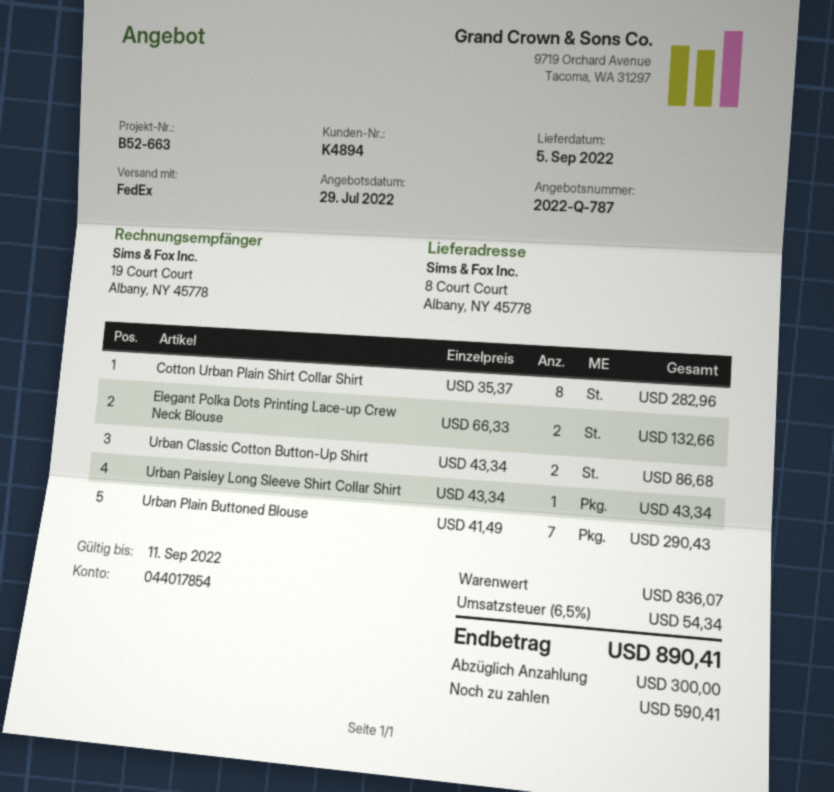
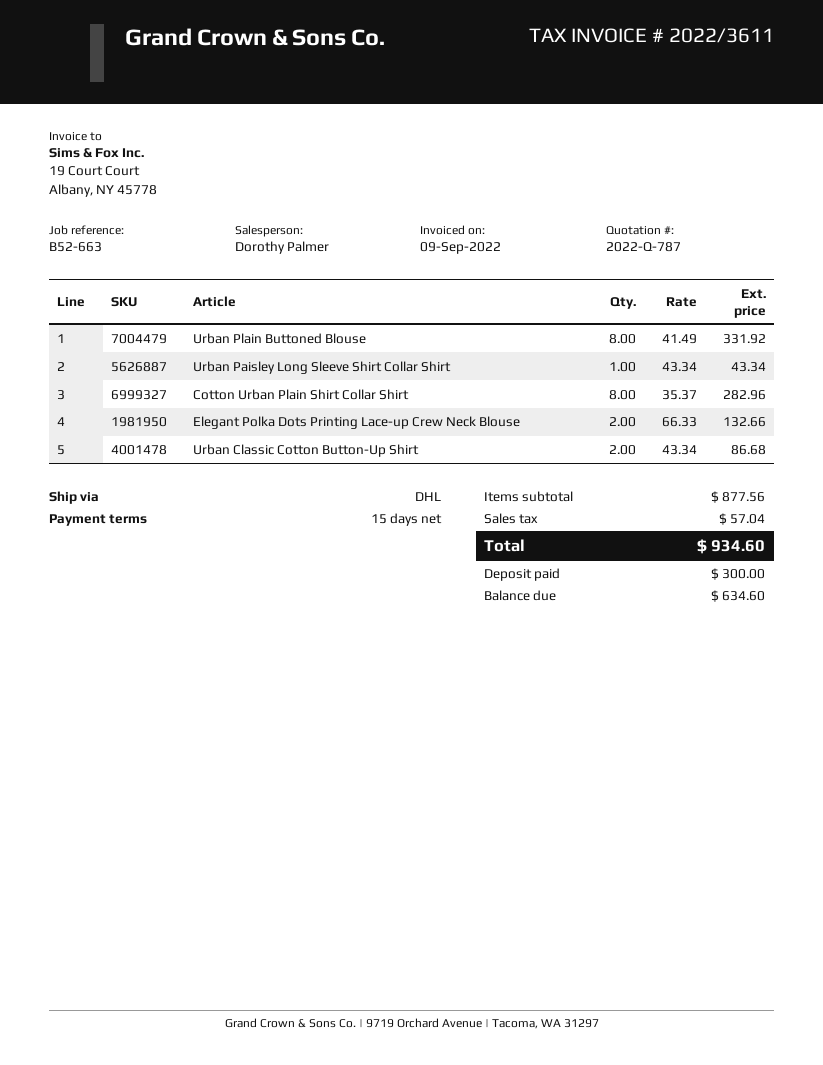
shipping method: FedEx -> DHL
Urban Plain Buttoned Blouse: 7 x 41.49 = 290.43 -> 8 x 41.49 = 331.92
subtotal: 836.07 -> 877.56
tax: 54.34 -> 57.04
total: 890.41 -> 934.60
balance: 590.41 -> 634.60

